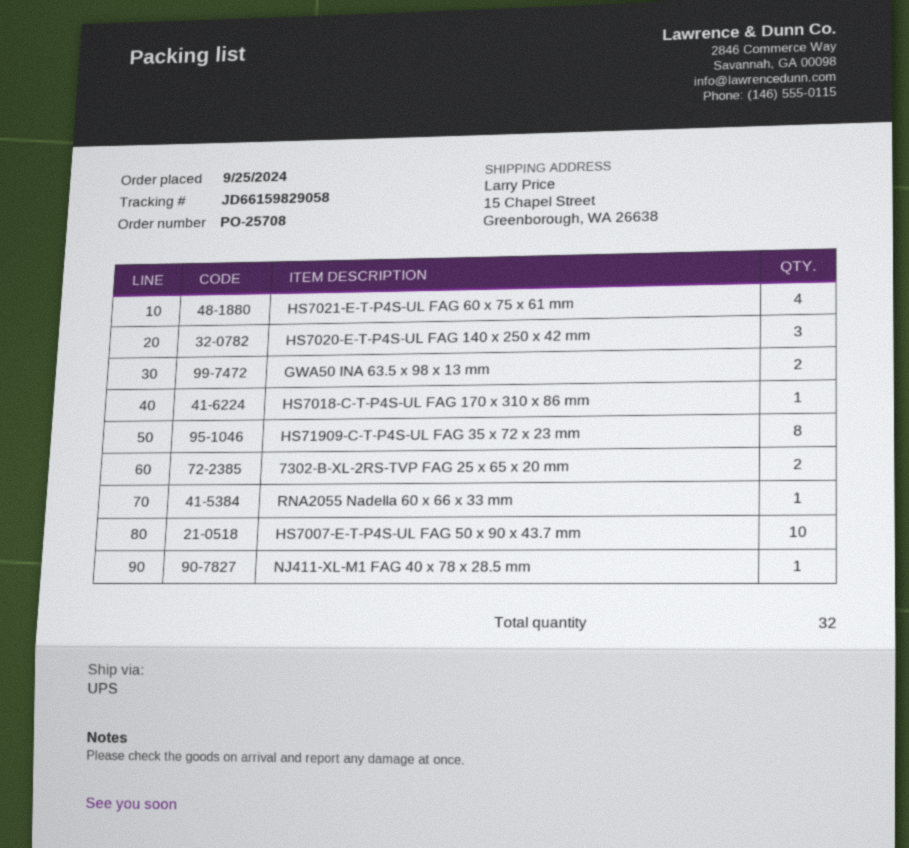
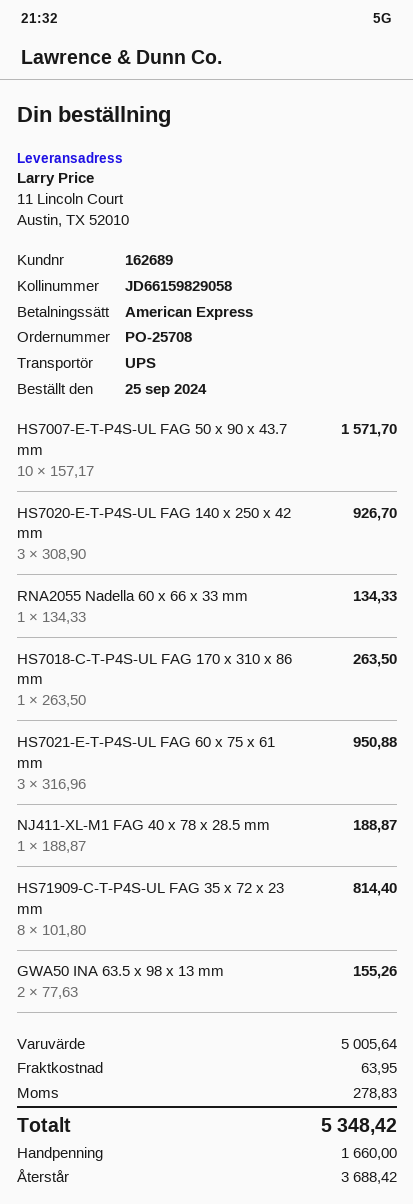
ship to: 15 Chapel Street, Greenborough, WA 26638 -> 11 Lincoln Court, Austin, TX 52010
HS7021-E-T-P4S-UL FAG 60 x 75 x 61 mm: 4 -> 3
7302-B-XL-2RS-TVP FAG 25 x 65 x 20 mm: 2 -> none

